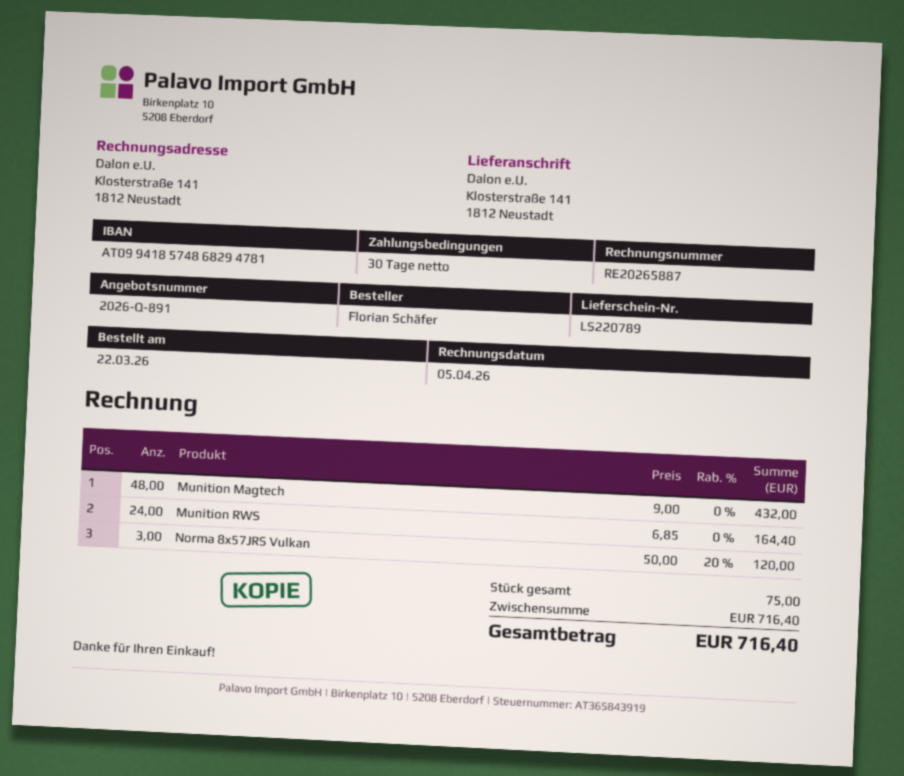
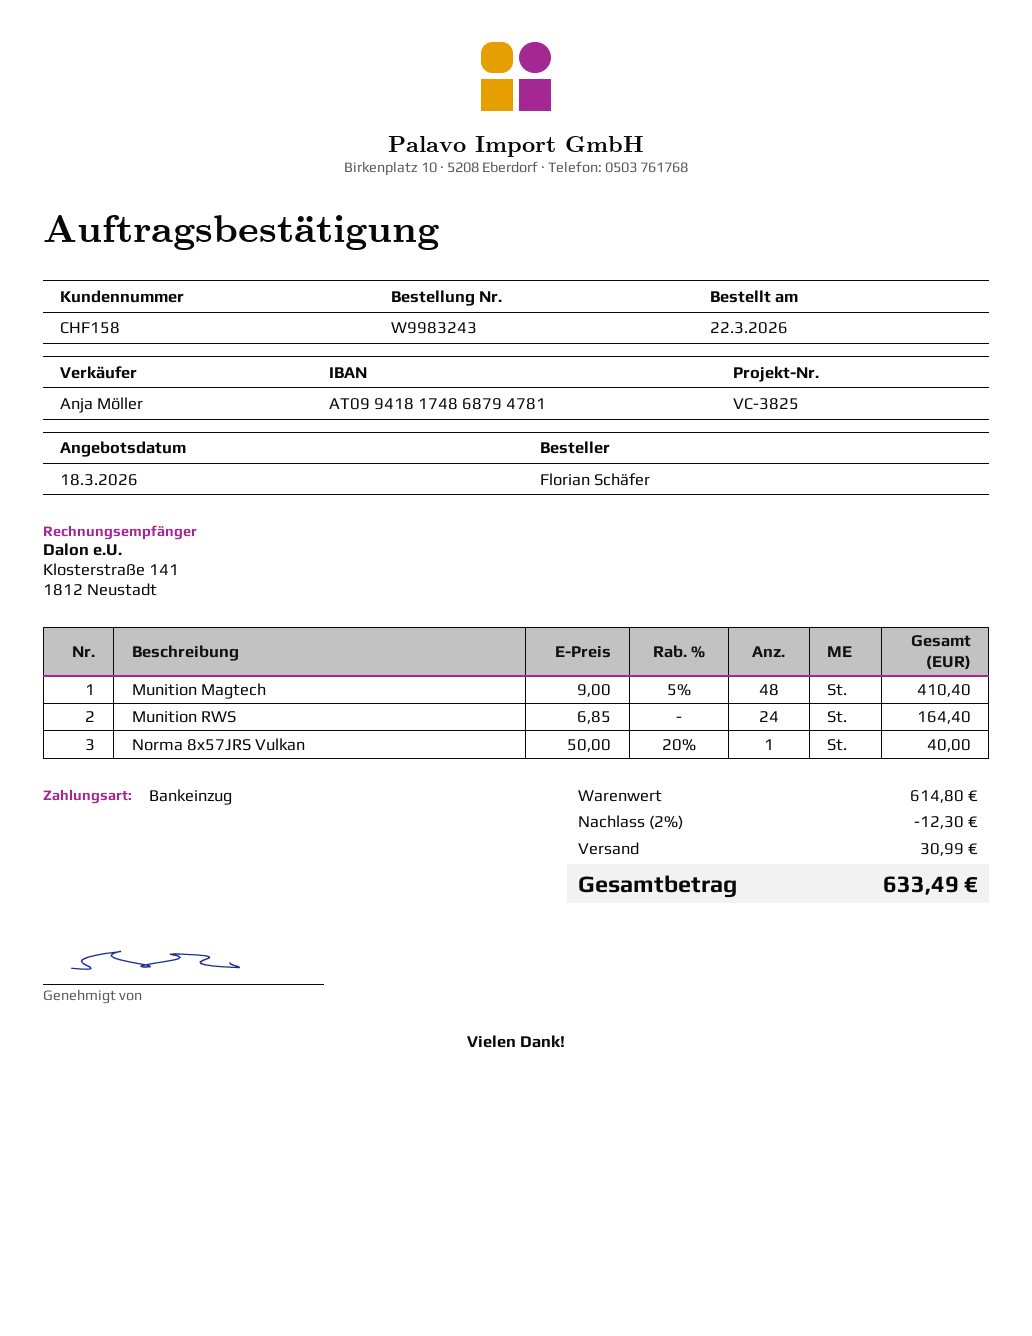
bank account: AT099418574868294781 -> AT099418174868794781
Munition Magtech: 48 x 9.00 = 432.00 -> 48 x 9.00 - 5% = 410.40
Norma 8x57JRS Vulkan: 3 x 50.00 - 20% = 120.00 -> 1 x 50.00 - 20% = 40.00
subtotal: 716.40 -> 614.80
discount: none -> 2% = 12.30
shipping: none -> 30.99
total: 716.40 -> 633.49

